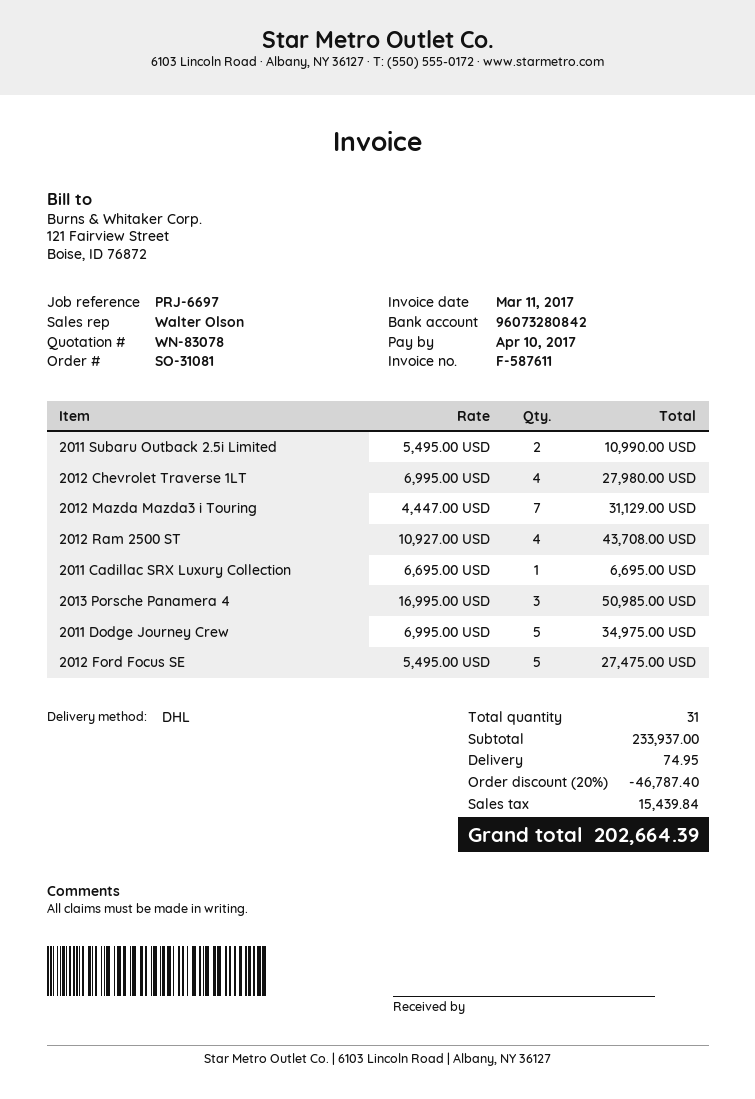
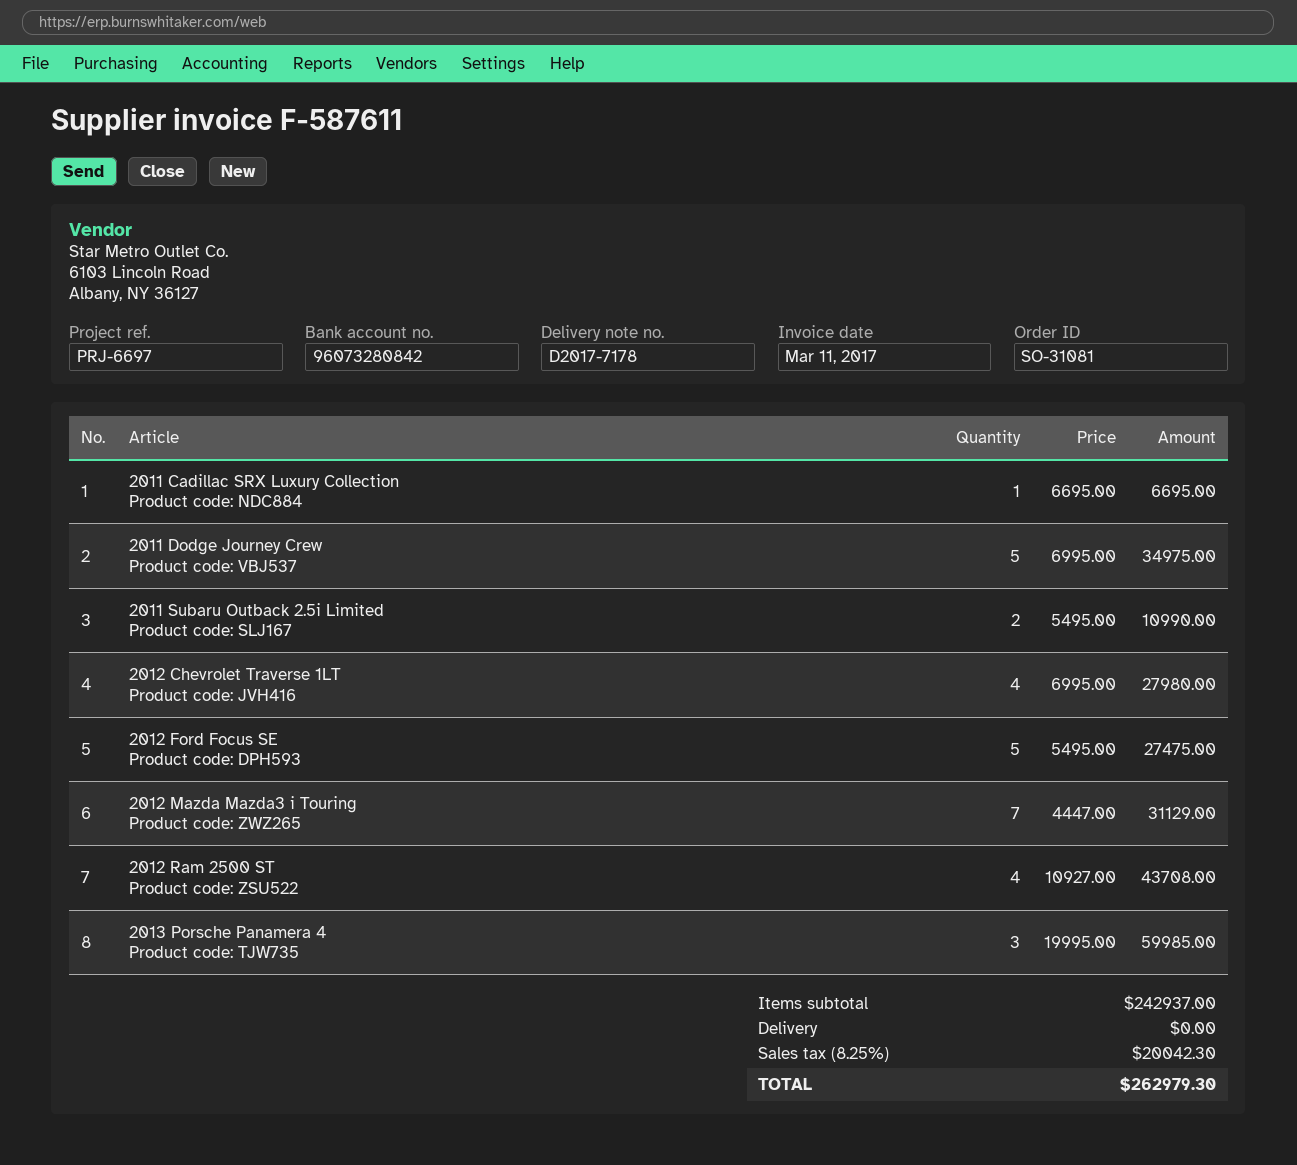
2013 Porsche Panamera 4: 3 x 16995.00 = 50985.00 -> 3 x 19995.00 = 59985.00
subtotal: 233937.00 -> 242937.00
discount: 20% = 46787.40 -> none
shipping: 74.95 -> 0.00
tax: 15439.84 -> 20042.30
total: 202664.39 -> 262979.30

